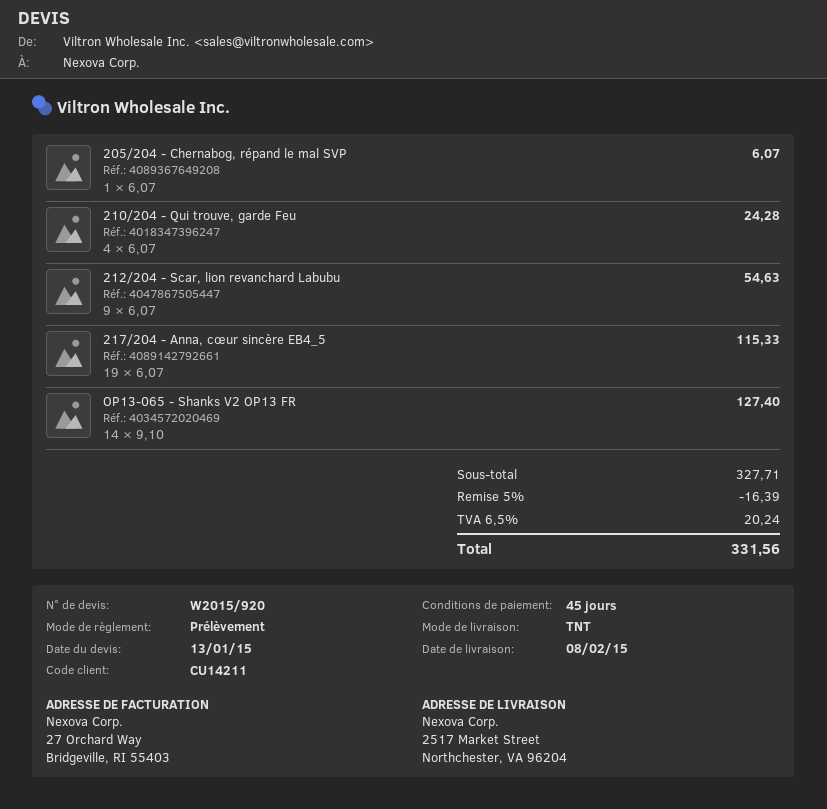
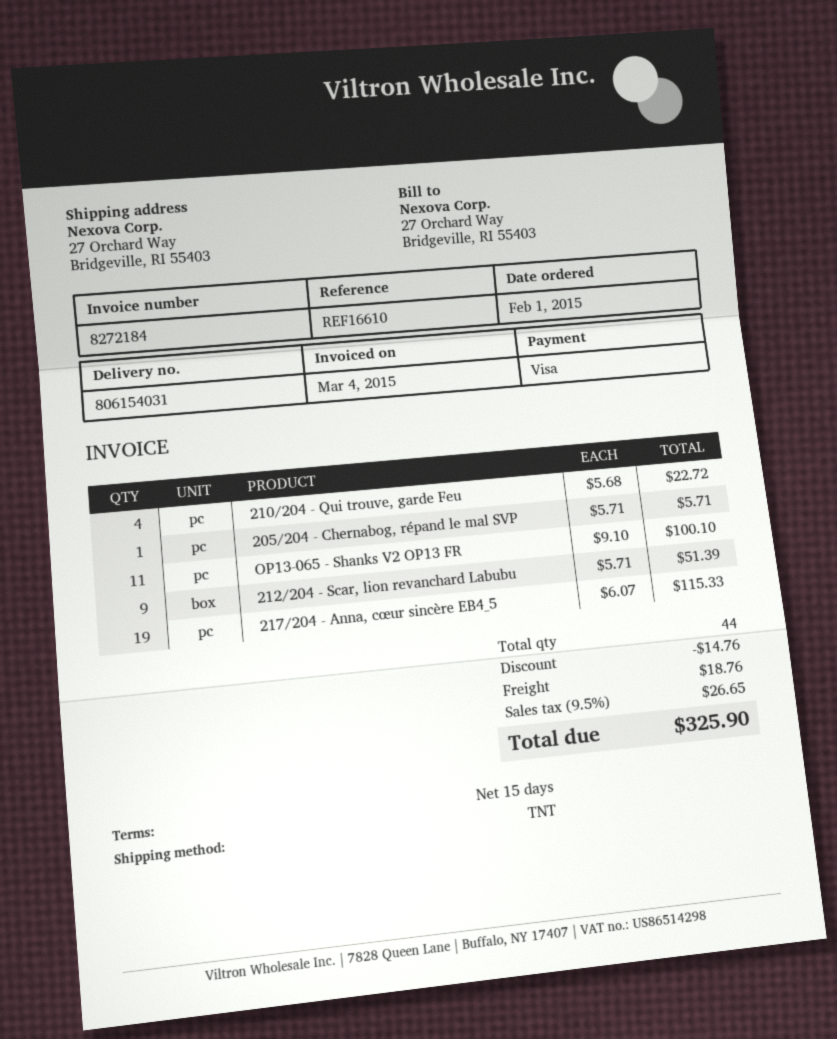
payment terms: 45 days -> 15 days
payment method: direct debit -> Visa
ship to: 2517 Market Street, Northchester, VA 96204 -> 27 Orchard Way, Bridgeville, RI 55403
205/204 - Chernabog, répand le mal SVP: 1 x 6.07 = 6.07 -> 1 x 5.71 = 5.71
210/204 - Qui trouve, garde Feu: 4 x 6.07 = 24.28 -> 4 x 5.68 = 22.72
212/204 - Scar, lion revanchard Labubu: 9 x 6.07 = 54.63 -> 9 x 5.71 = 51.39
OP13-065 - Shanks V2 OP13 FR: 14 x 9.10 = 127.40 -> 11 x 9.10 = 100.10
discount: 16.39 -> 14.76
shipping: none -> 18.76
tax: 6.5% = 20.24 -> 9.5% = 26.65
total: 331.56 -> 325.90

